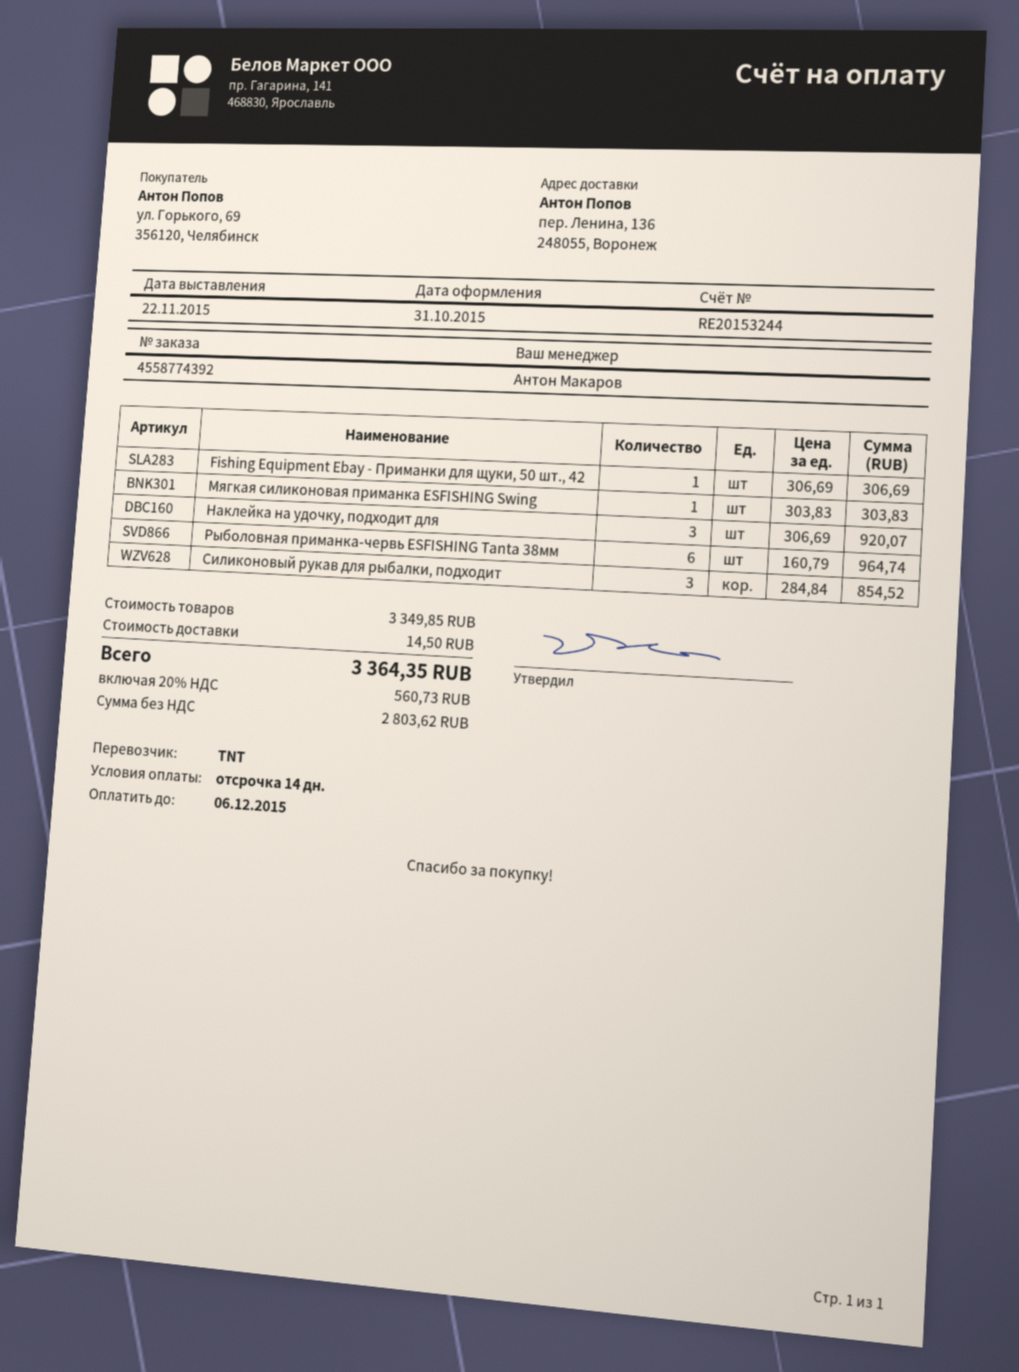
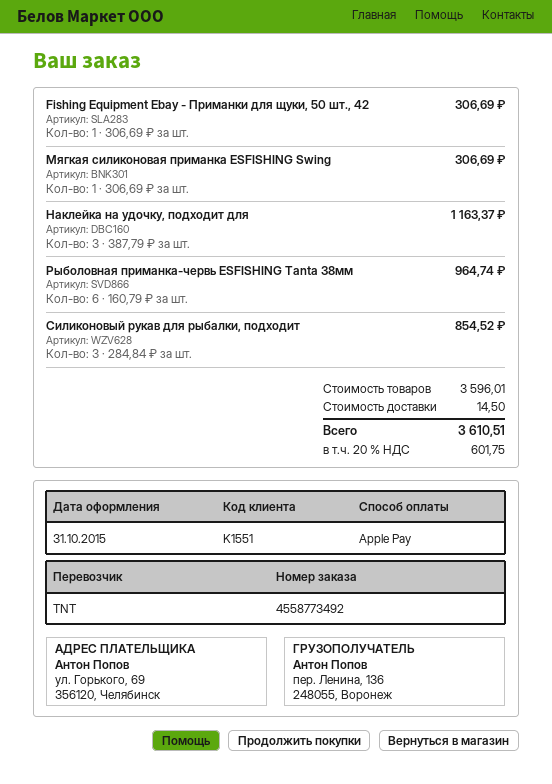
order number: 4558774392 -> 4558773492
Мягкая силиконовая приманка ESFISHING Swing: 1 x 303.83 = 303.83 -> 1 x 306.69 = 306.69
Наклейка на удочку, подходит для: 3 x 306.69 = 920.07 -> 3 x 387.79 = 1163.37
subtotal: 3349.85 -> 3596.01
tax: 20% = 560.73 -> 20% = 601.75
total: 3364.35 -> 3610.51

